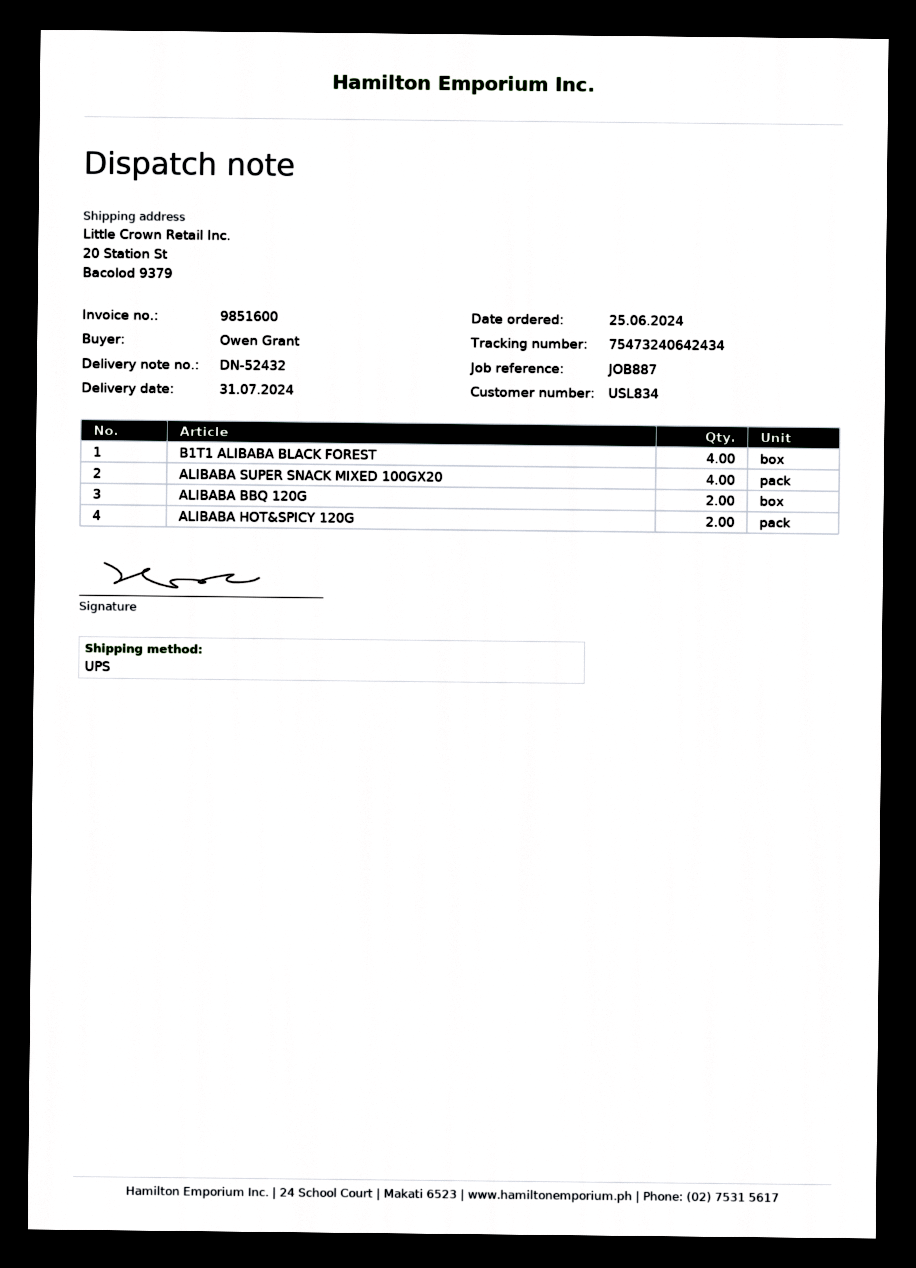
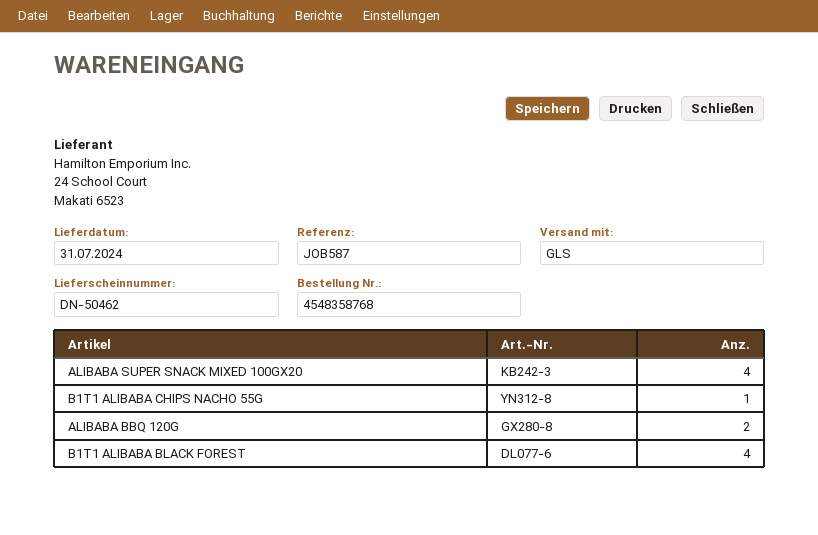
delivery note number: DN-52432 -> DN-50462
reference: JOB887 -> JOB587
shipping method: UPS -> GLS
ALIBABA HOT&SPICY 120G: 2 -> none
B1T1 ALIBABA CHIPS NACHO 55G: none -> 1

